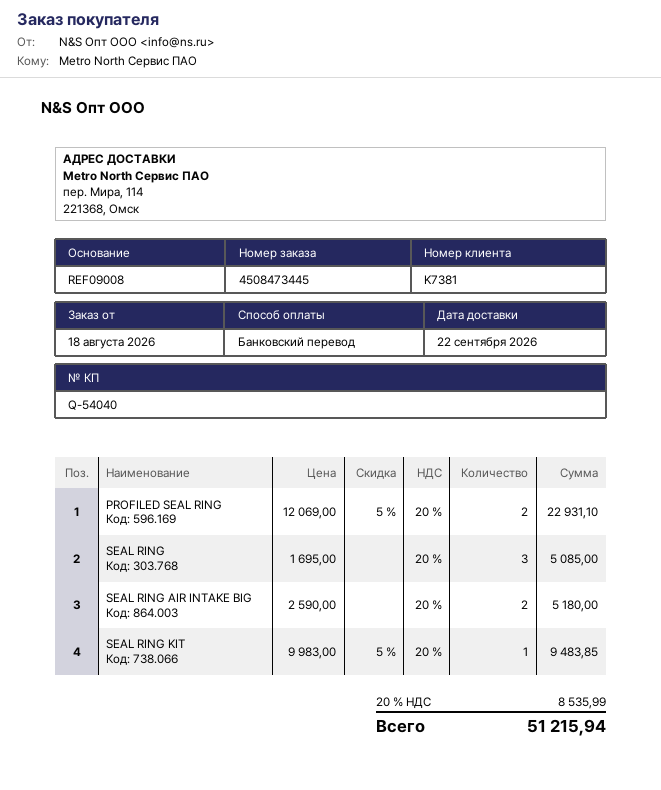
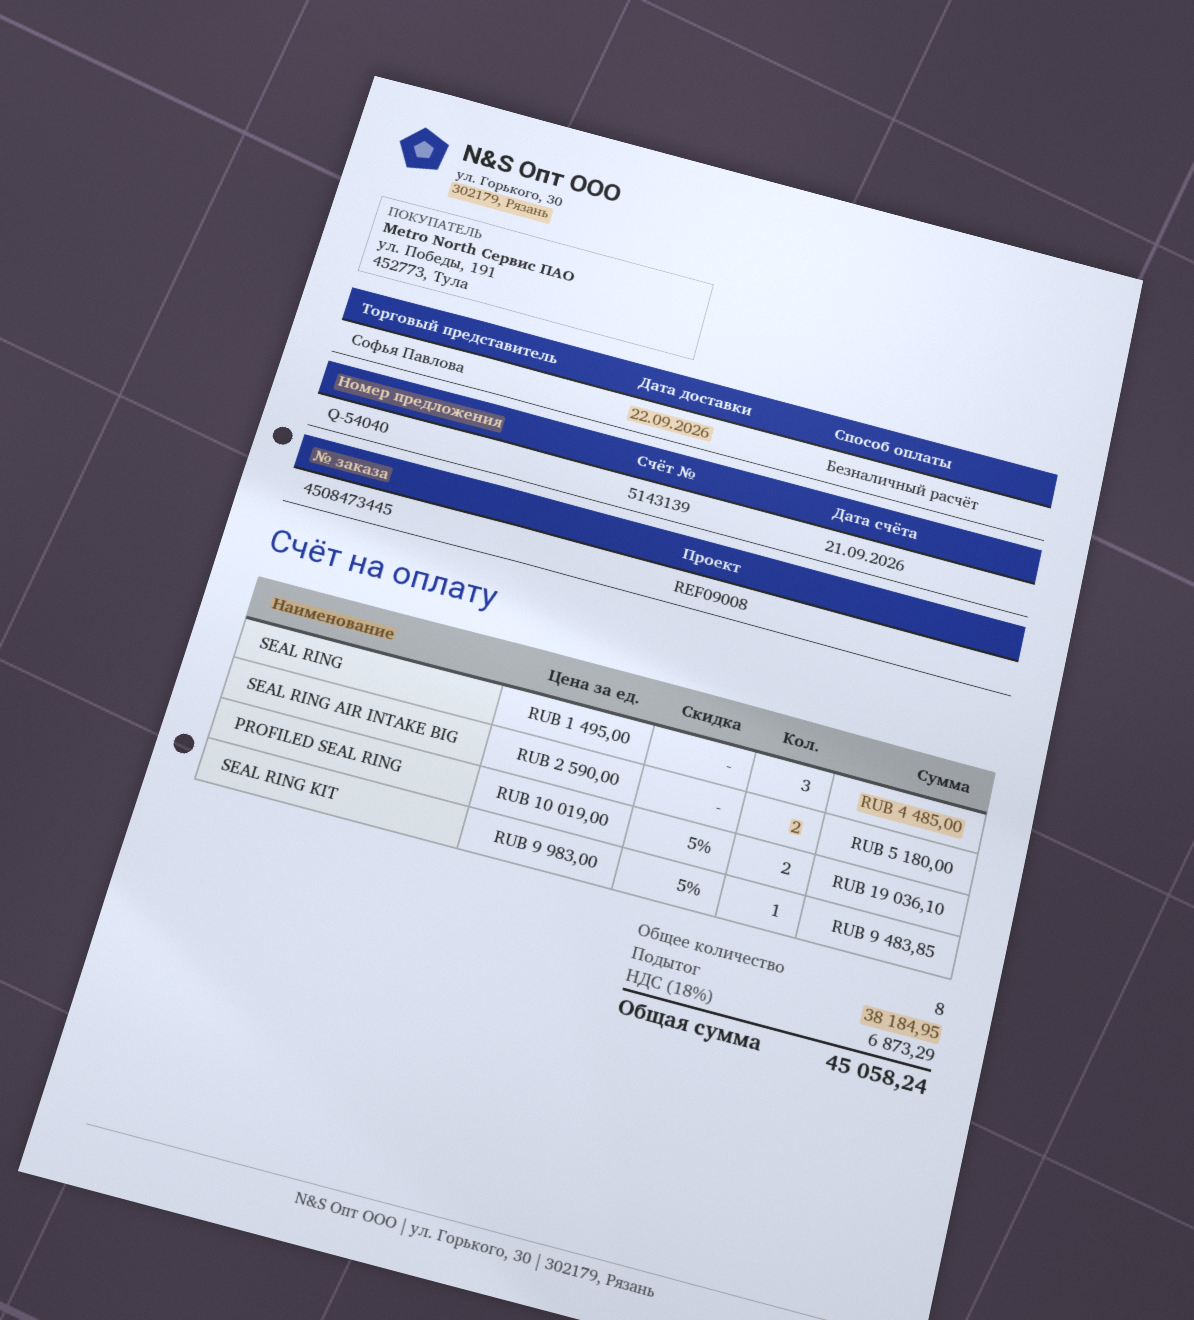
PROFILED SEAL RING: 2 x 12069.00 - 5% = 22931.10 -> 2 x 10019.00 - 5% = 19036.10
SEAL RING: 3 x 1695.00 = 5085.00 -> 3 x 1495.00 = 4485.00
tax: 20% = 8535.99 -> 18% = 6873.29
total: 51215.94 -> 45058.24

